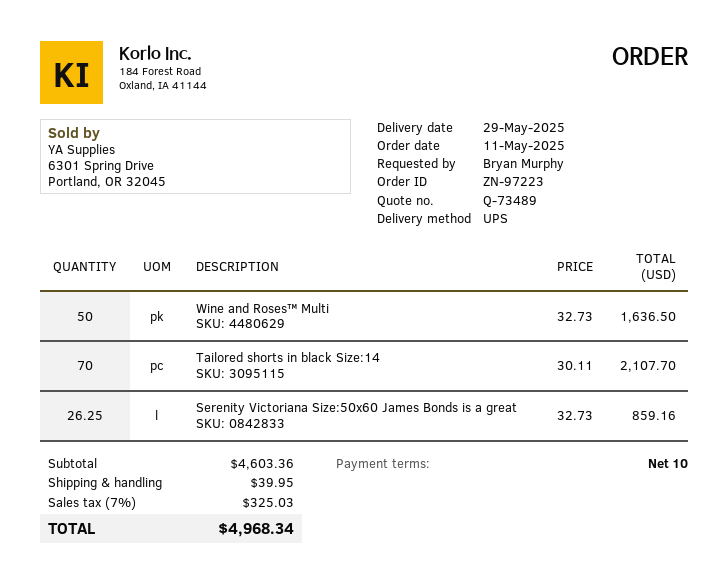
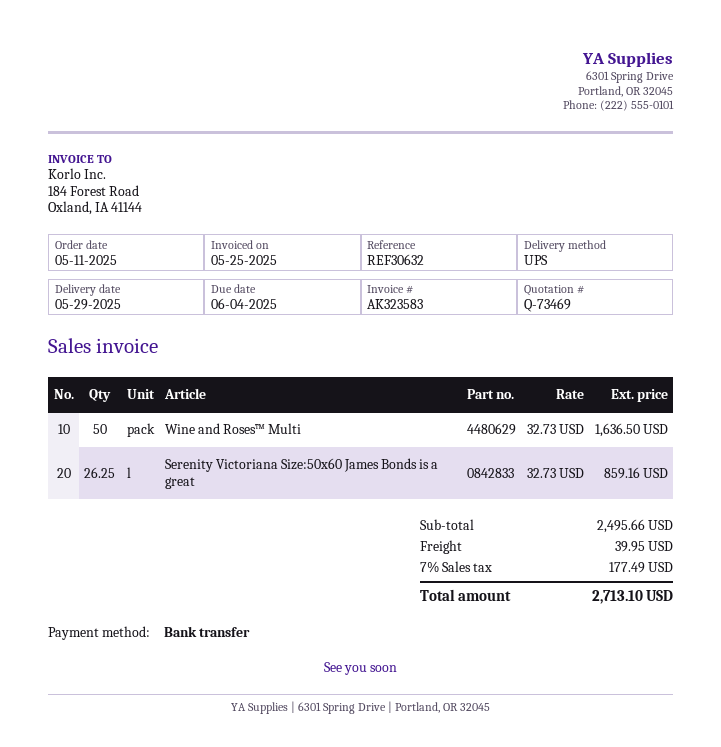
quote number: Q-73489 -> Q-73469
Tailored shorts in black Size:14: 70 x 30.11 = 2107.70 -> none
subtotal: 4603.36 -> 2495.66
tax: 7% = 325.03 -> 7% = 177.49
total: 4968.34 -> 2713.10

